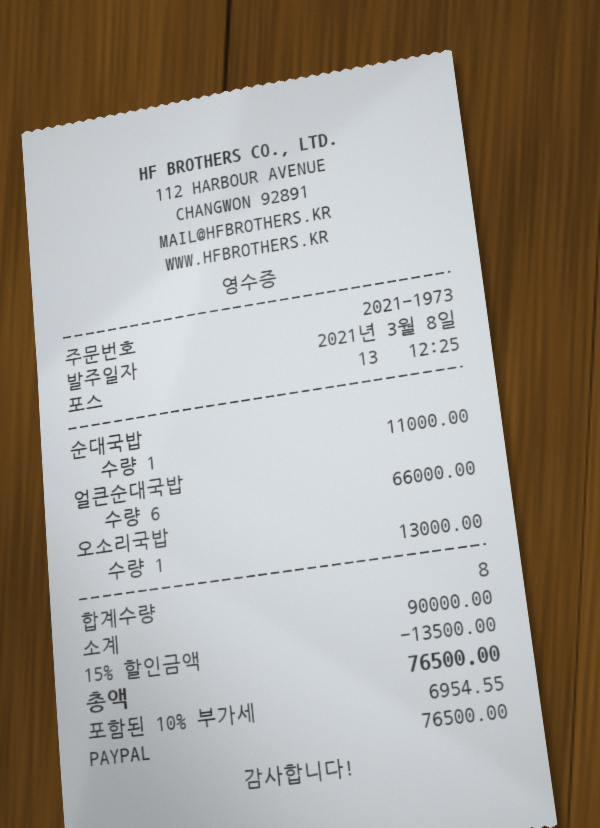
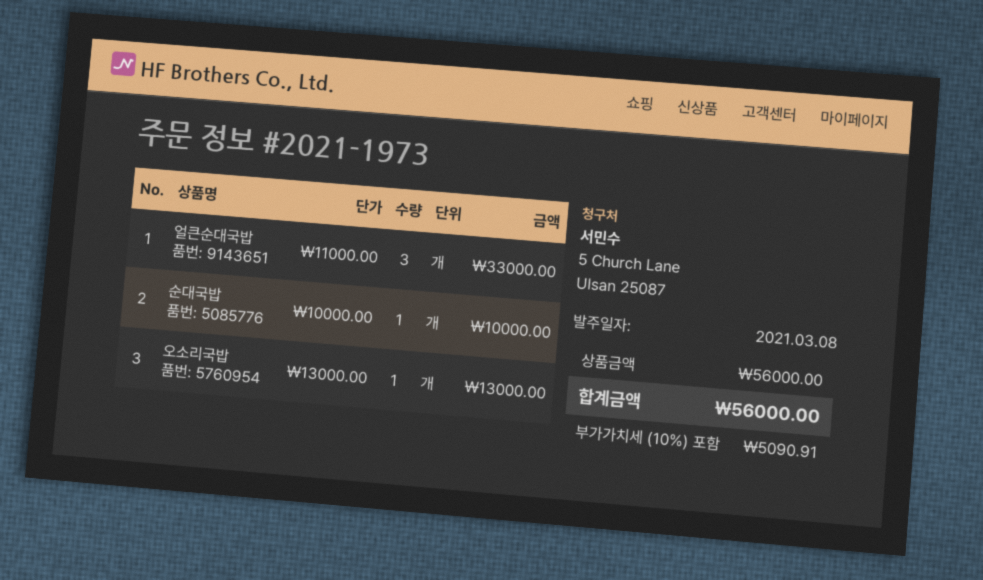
순대국밥: 1 for 11000.00 -> 1 for 10000.00
얼큰순대국밥: 6 for 66000.00 -> 3 for 33000.00
subtotal: 90000.00 -> 56000.00
discount: 15% = 13500.00 -> none
tax: 10% = 6954.55 -> 10% = 5090.91
total: 76500.00 -> 56000.00

